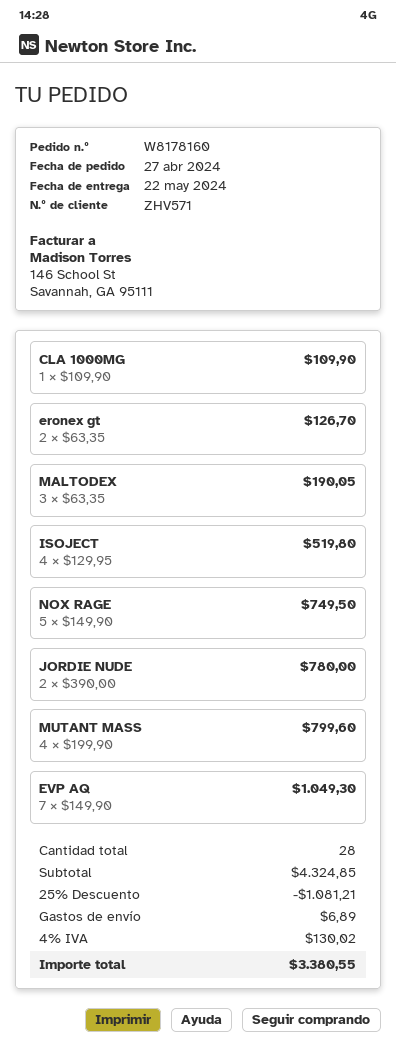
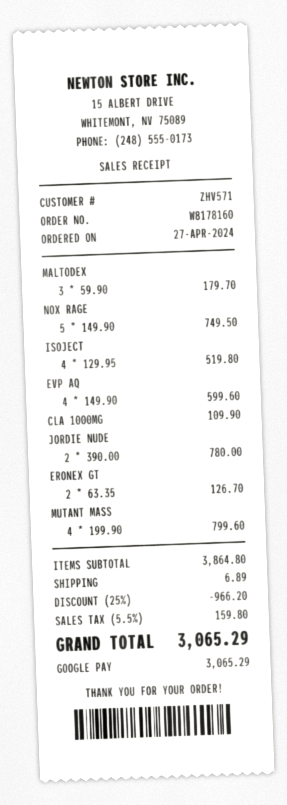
MALTODEX: 3 x 63.35 = 190.05 -> 3 x 59.90 = 179.70
EVP AQ: 7 x 149.90 = 1049.30 -> 4 x 149.90 = 599.60
subtotal: 4324.85 -> 3864.80
discount: 25% = 1081.21 -> 25% = 966.20
tax: 4% = 130.02 -> 5.5% = 159.80
total: 3380.55 -> 3065.29

